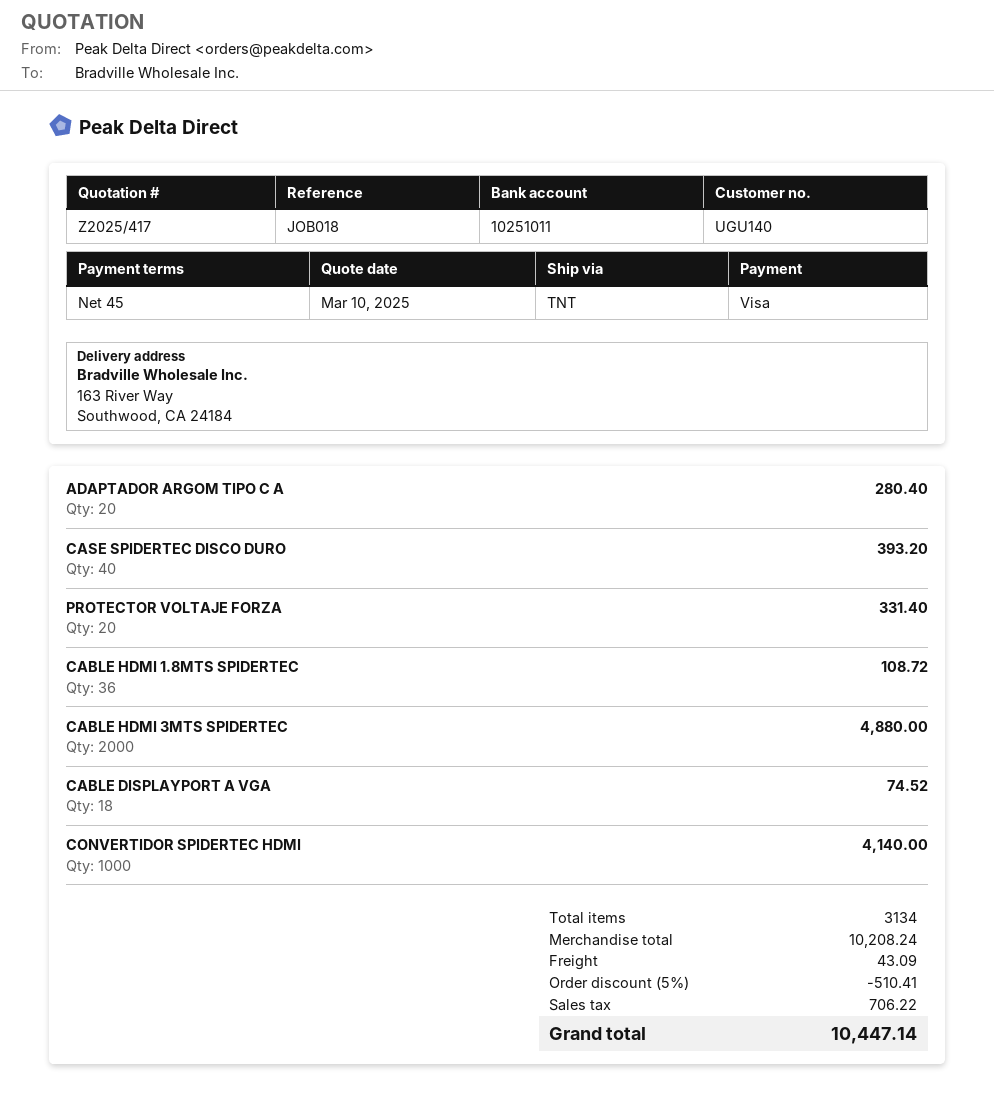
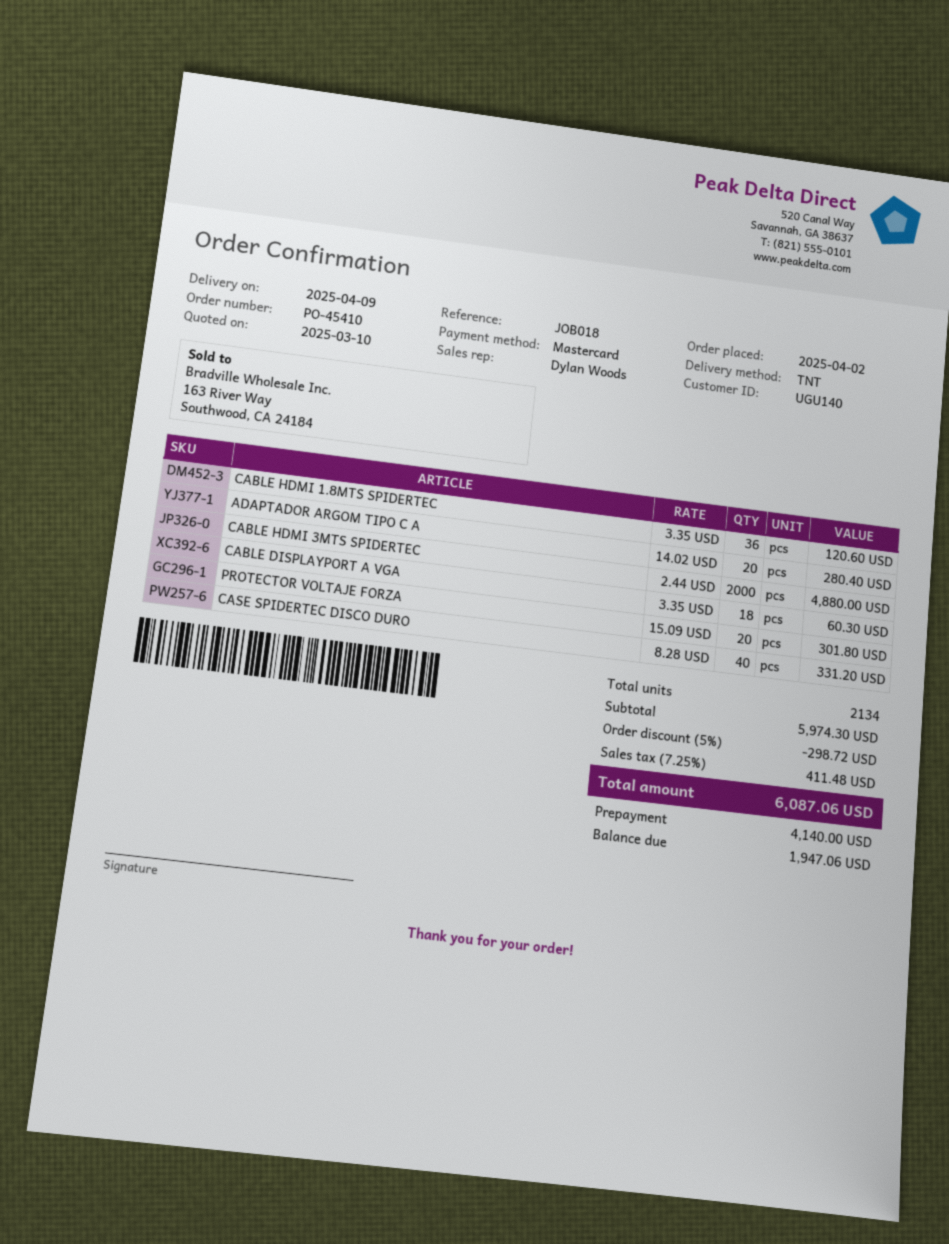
payment method: Visa -> Mastercard
CASE SPIDERTEC DISCO DURO: 40 for 393.20 -> 40 for 331.20
PROTECTOR VOLTAJE FORZA: 20 for 331.40 -> 20 for 301.80
CABLE HDMI 1.8MTS SPIDERTEC: 36 for 108.72 -> 36 for 120.60
CABLE DISPLAYPORT A VGA: 18 for 74.52 -> 18 for 60.30
CONVERTIDOR SPIDERTEC HDMI: 1000 for 4140.00 -> none
total quantity: 3134 -> 2134
subtotal: 10208.24 -> 5974.30
discount: 5% = 510.41 -> 5% = 298.72
shipping: 43.09 -> none
tax: 706.22 -> 411.48
total: 10447.14 -> 6087.06

